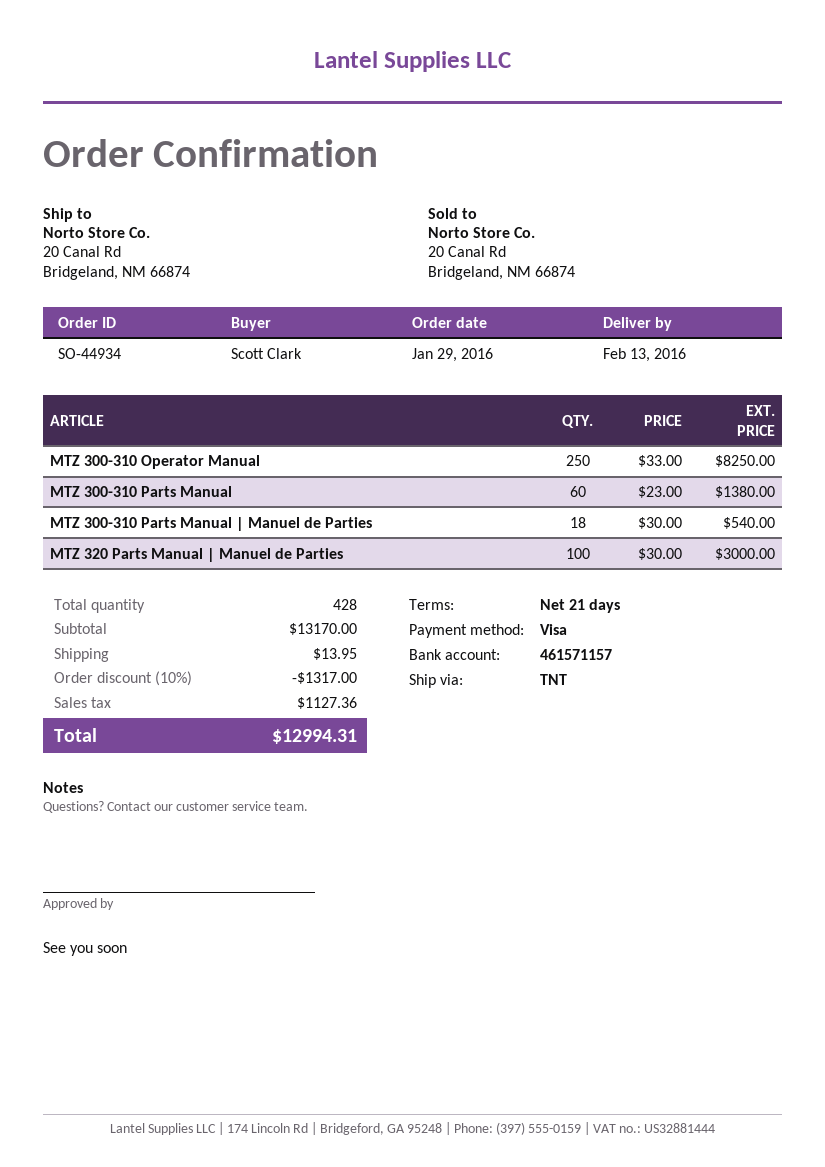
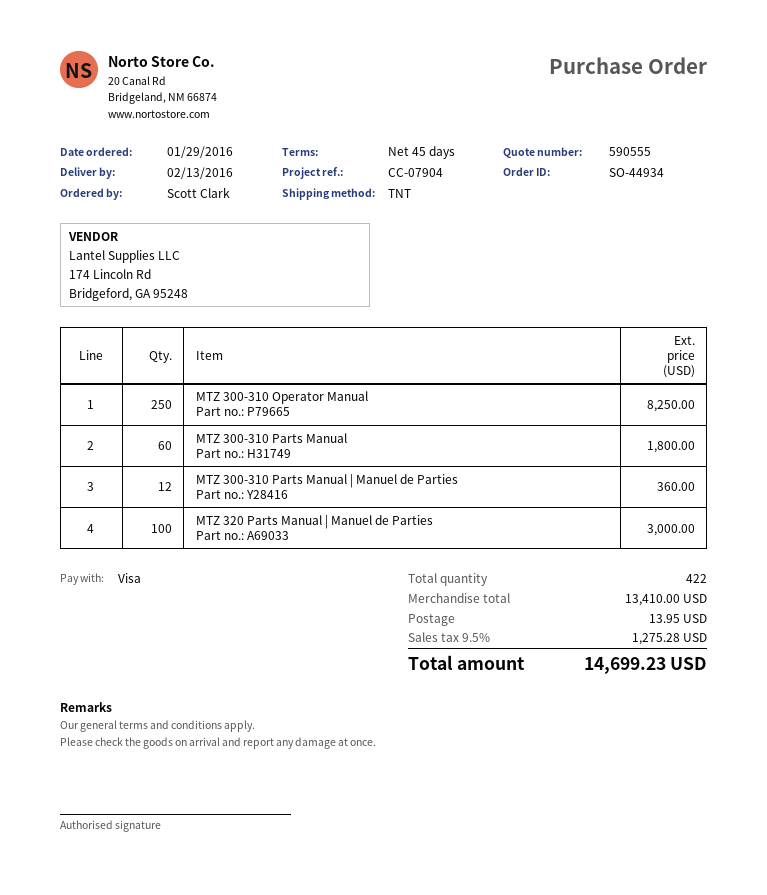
payment terms: 21 days -> 45 days
MTZ 300-310 Parts Manual: 60 for 1380.00 -> 60 for 1800.00
MTZ 300-310 Parts Manual | Manuel de Parties: 18 for 540.00 -> 12 for 360.00
total quantity: 428 -> 422
subtotal: 13170.00 -> 13410.00
discount: 10% = 1317.00 -> none
tax: 1127.36 -> 1275.28
total: 12994.31 -> 14699.23

